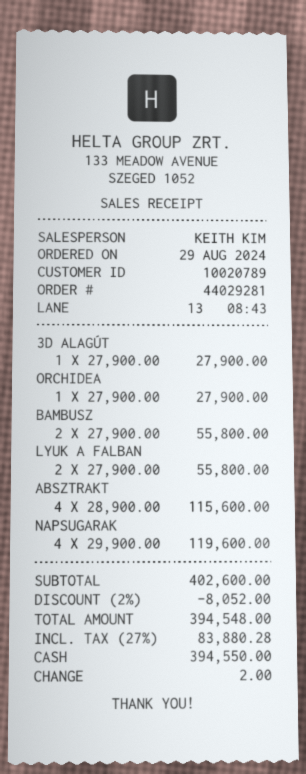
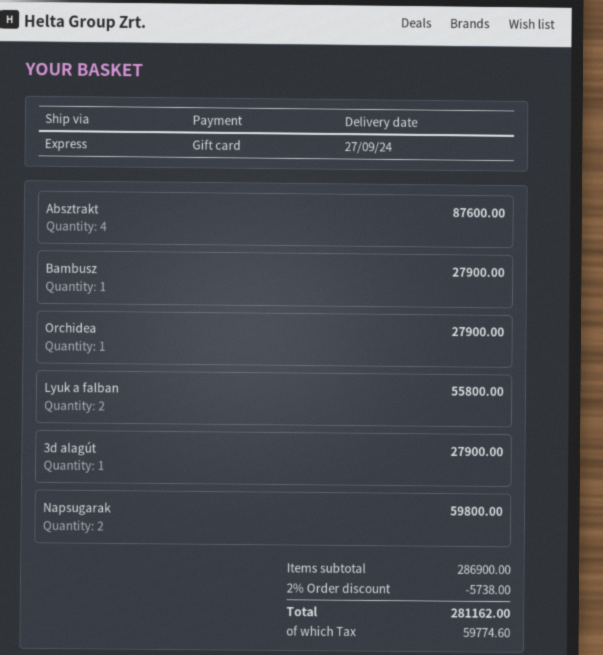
payment method: cash -> gift card
BAMBUSZ: 2 for 55800.00 -> 1 for 27900.00
ABSZTRAKT: 4 for 115600.00 -> 4 for 87600.00
NAPSUGARAK: 4 for 119600.00 -> 2 for 59800.00
subtotal: 402600.00 -> 286900.00
discount: 2% = 8052.00 -> 2% = 5738.00
tax: 83880.28 -> 59774.60
total: 394548.00 -> 281162.00

